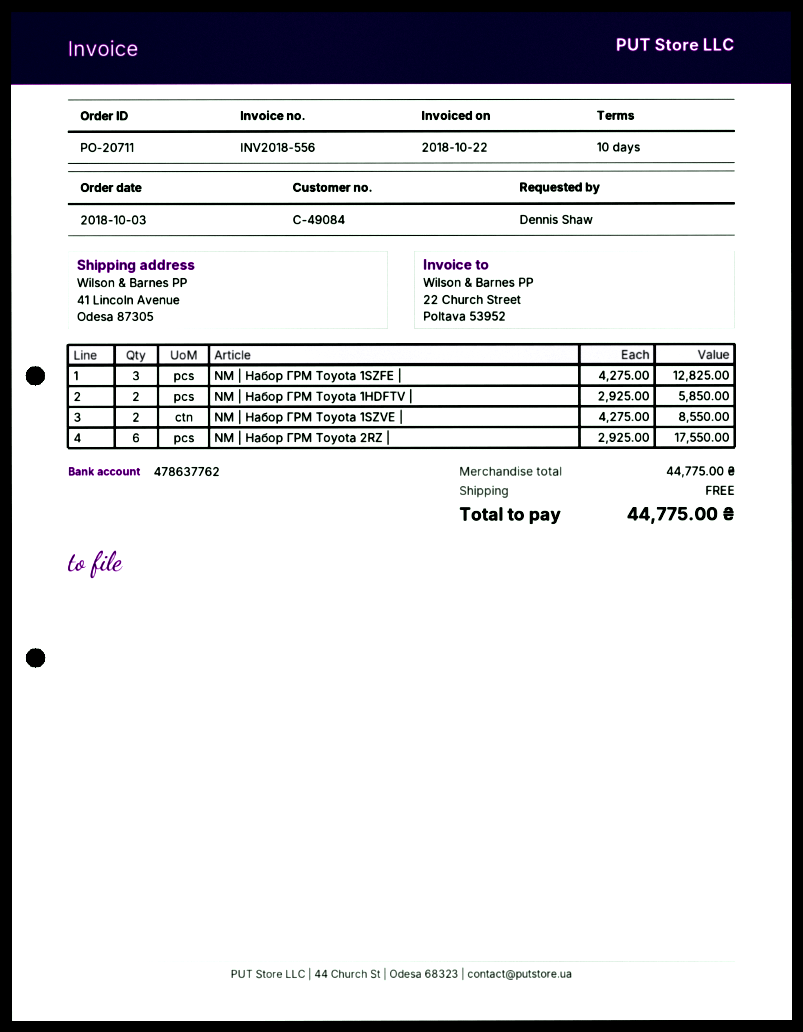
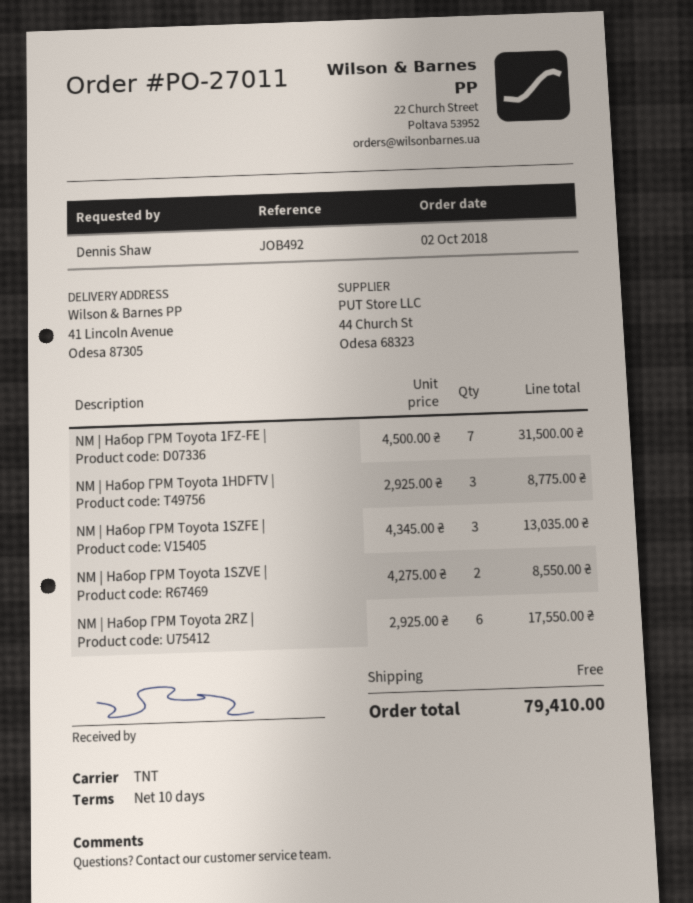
order number: PO-20711 -> PO-27011
order date: 2018-10-03 -> 2018-10-02
NM | Набор ГРМ Toyota 1SZFE |: 3 x 4275.00 = 12825.00 -> 3 x 4345.00 = 13035.00
NM | Набор ГРМ Toyota 1HDFTV |: 2 x 2925.00 = 5850.00 -> 3 x 2925.00 = 8775.00
NM | Набор ГРМ Toyota 1FZ-FE |: none -> 7 x 4500.00 = 31500.00
total: 44775.00 -> 79410.00

